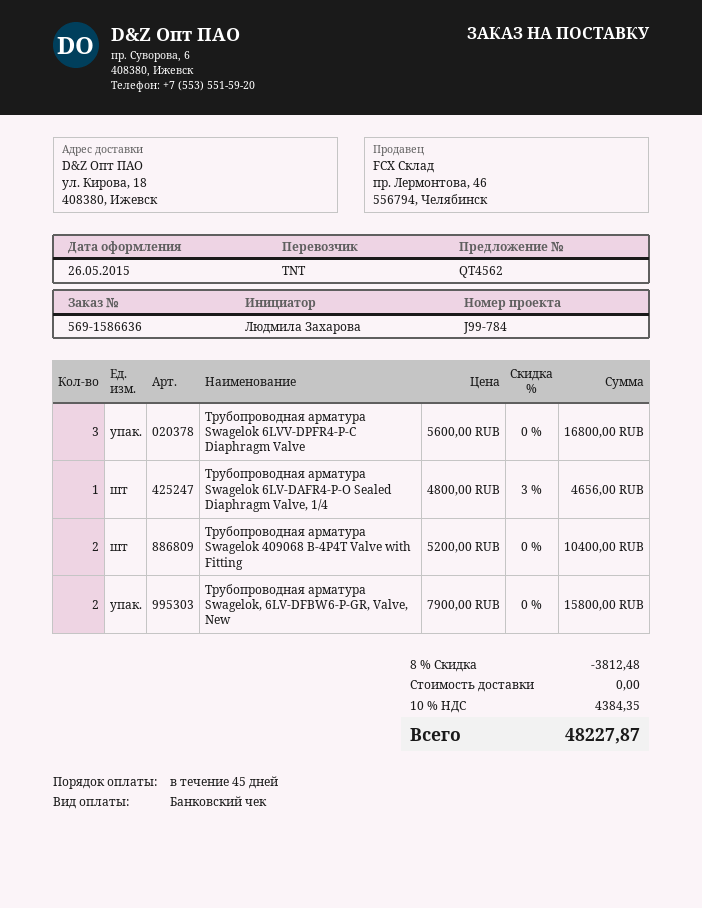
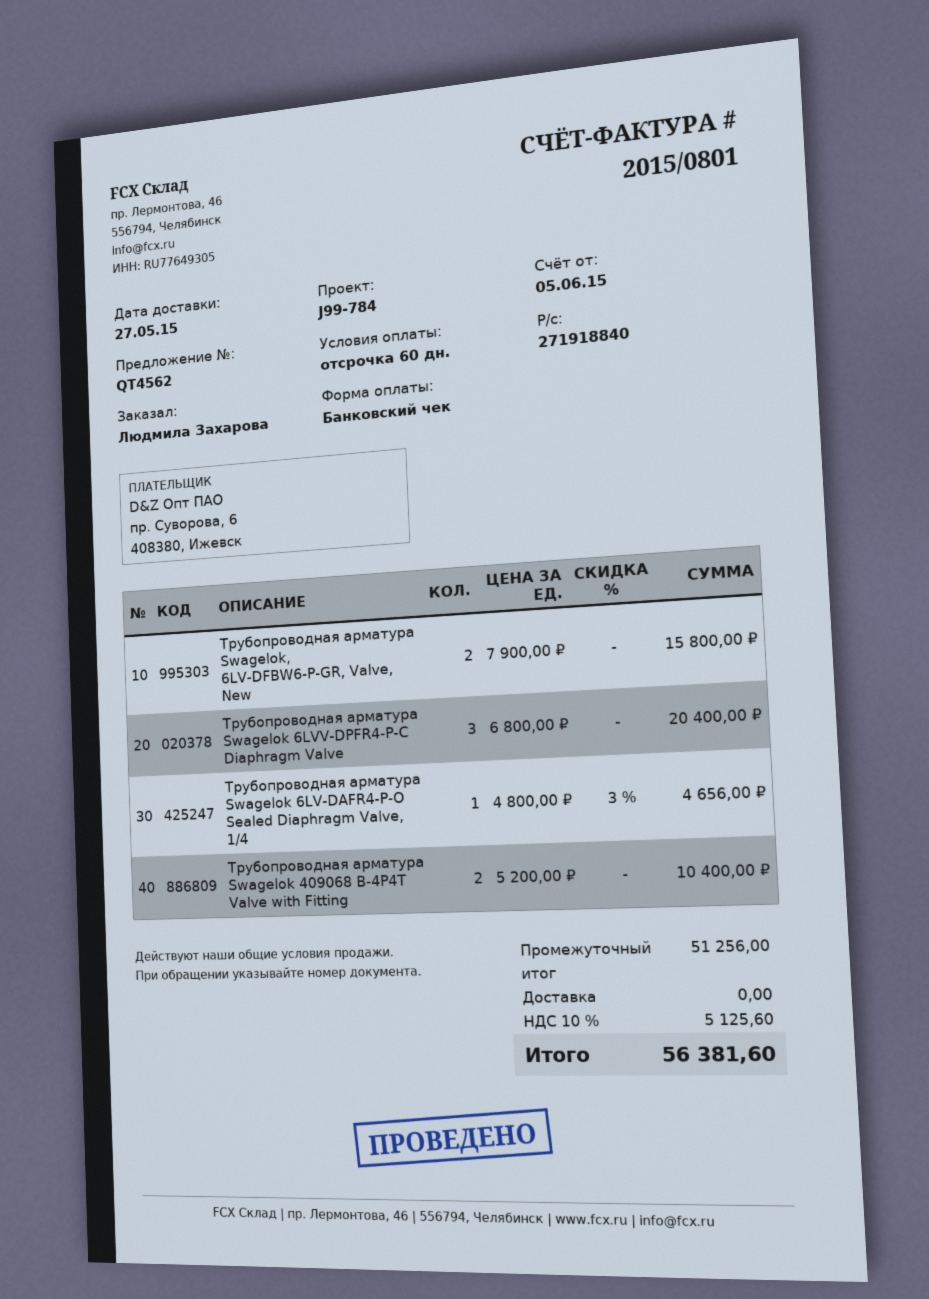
payment terms: 45 days -> 60 days
Трубопроводная арматура Swagelok 6LVV-DPFR4-P-C Diaphragm Valve: 3 x 5600.00 = 16800.00 -> 3 x 6800.00 = 20400.00
discount: 8% = 3812.48 -> none
tax: 10% = 4384.35 -> 10% = 5125.60
total: 48227.87 -> 56381.60

